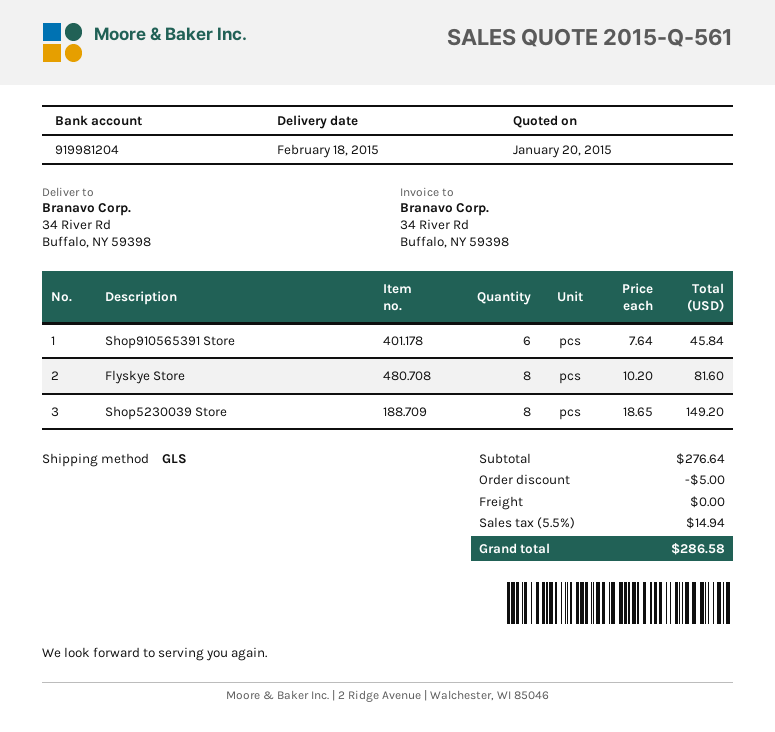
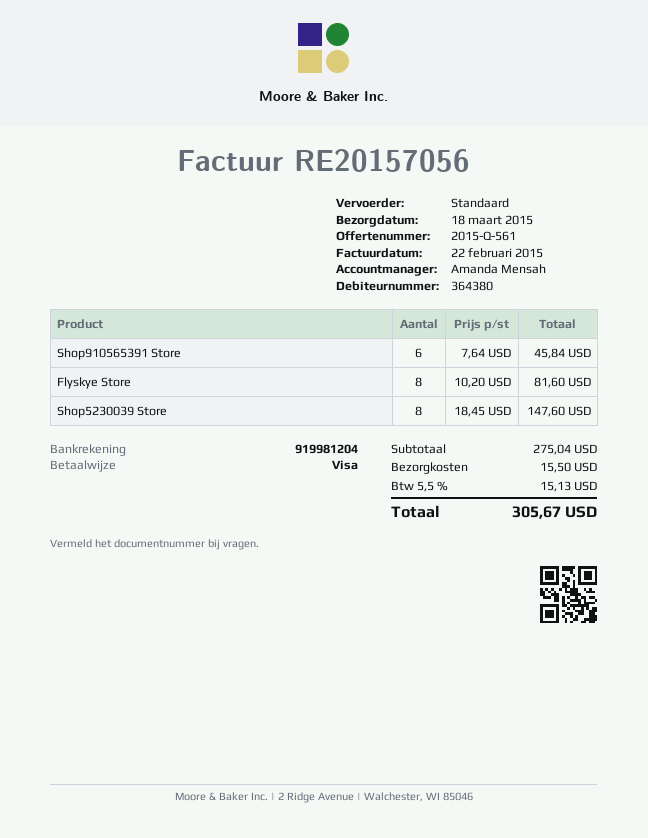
delivery date: 2015-02-18 -> 2015-03-18
shipping method: GLS -> standard
Shop5230039 Store: 8 x 18.65 = 149.20 -> 8 x 18.45 = 147.60
subtotal: 276.64 -> 275.04
discount: 5.00 -> none
shipping: 0.00 -> 15.50
tax: 5.5% = 14.94 -> 5.5% = 15.13
total: 286.58 -> 305.67

